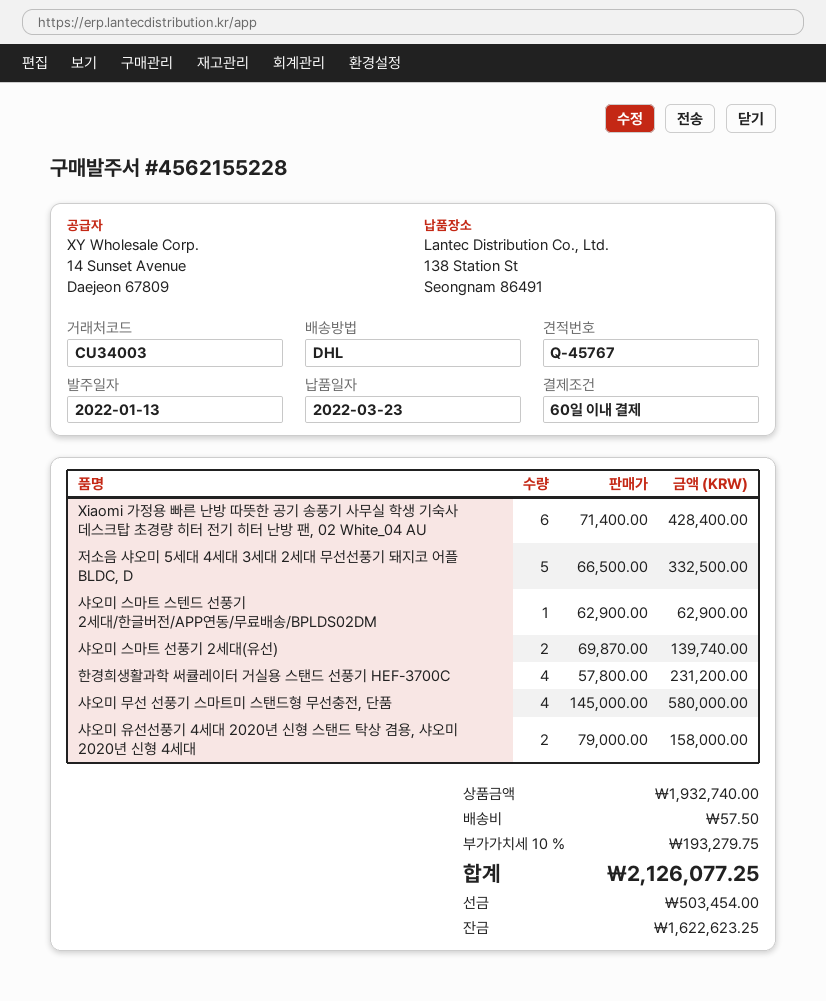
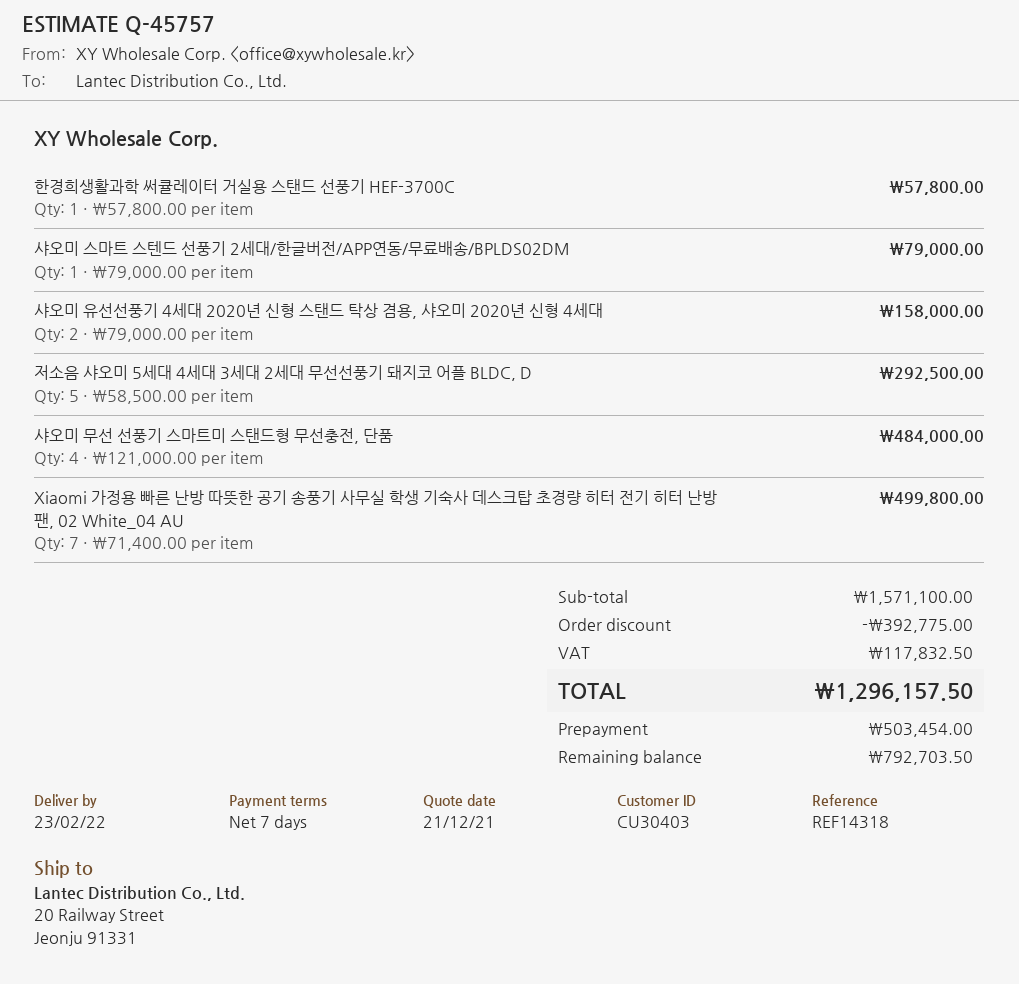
quote number: Q-45767 -> Q-45757
delivery date: 2022-03-23 -> 2022-02-23
payment terms: 60 days -> 7 days
customer number: CU34003 -> CU30403
ship to: 138 Station St, Seongnam 86491 -> 20 Railway Street, Jeonju 91331
Xiaomi 가정용 빠른 난방 따뜻한 공기 송풍기 사무실 학생 기숙사 데스크탑 초경량 히터 전기 히터 난방 팬, 02 White_04 AU: 6 x 71400.00 = 428400.00 -> 7 x 71400.00 = 499800.00
저소음 샤오미 5세대 4세대 3세대 2세대 무선선풍기 돼지코 어플 BLDC, D: 5 x 66500.00 = 332500.00 -> 5 x 58500.00 = 292500.00
샤오미 스마트 스텐드 선풍기 2세대/한글버전/APP연동/무료배송/BPLDS02DM: 1 x 62900.00 = 62900.00 -> 1 x 79000.00 = 79000.00
샤오미 스마트 선풍기 2세대(유선): 2 x 69870.00 = 139740.00 -> none
한경희생활과학 써큘레이터 거실용 스탠드 선풍기 HEF-3700C: 4 x 57800.00 = 231200.00 -> 1 x 57800.00 = 57800.00
샤오미 무선 선풍기 스마트미 스탠드형 무선충전, 단품: 4 x 145000.00 = 580000.00 -> 4 x 121000.00 = 484000.00
subtotal: 1932740.00 -> 1571100.00
discount: none -> 392775.00
shipping: 57.50 -> none
tax: 193279.75 -> 117832.50
total: 2126077.25 -> 1296157.50
balance: 1622623.25 -> 792703.50

